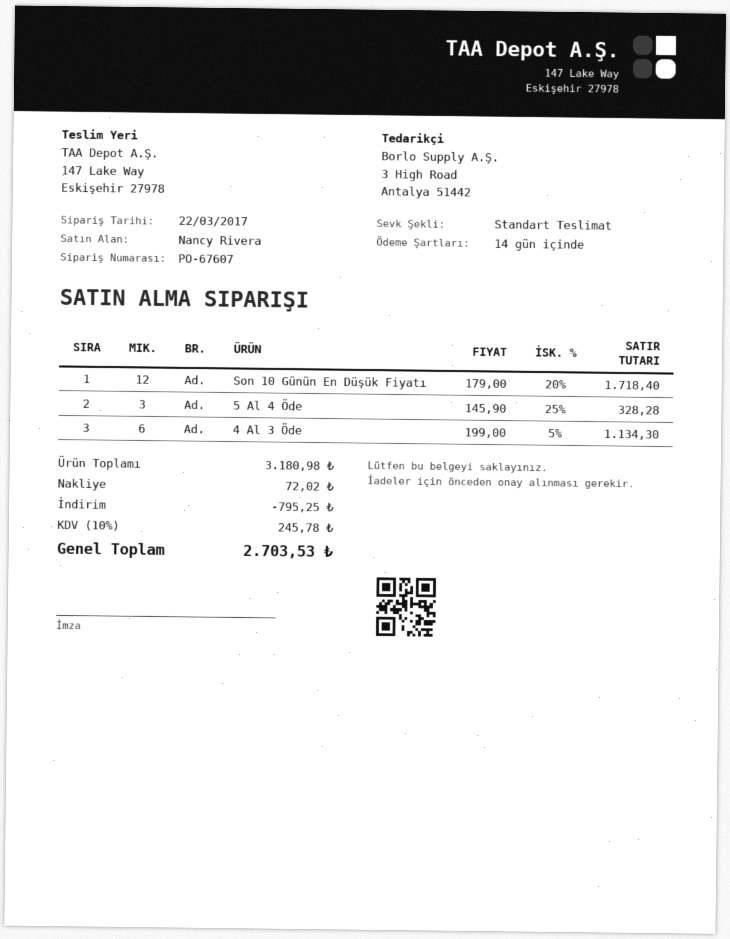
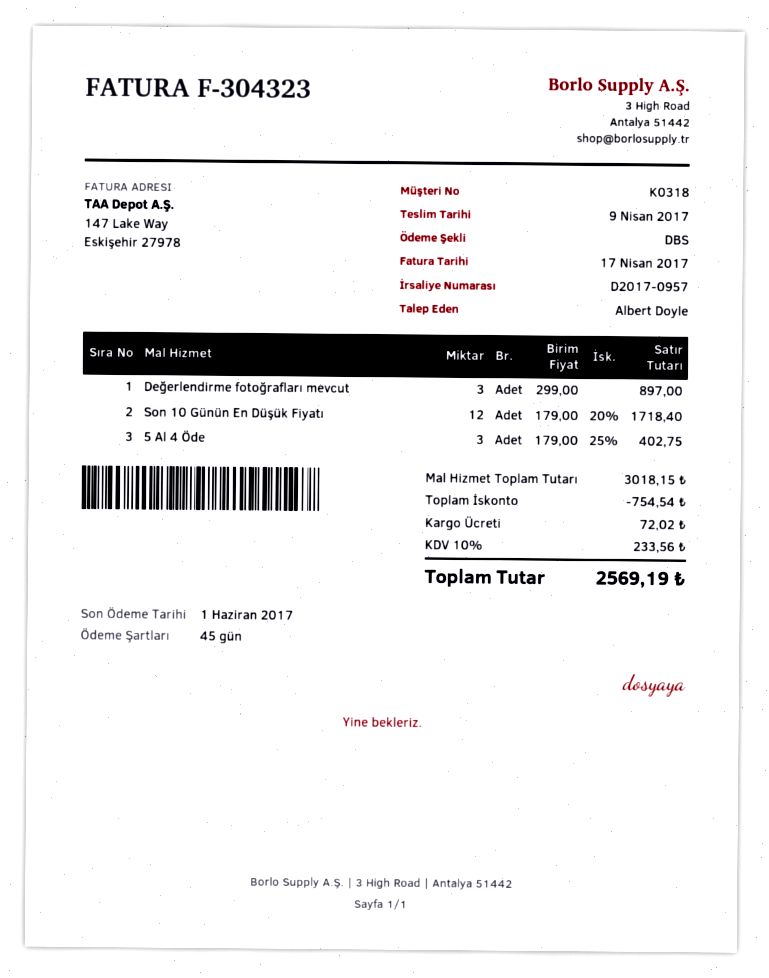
payment terms: 14 days -> 45 days
ordered by: Nancy Rivera -> Albert Doyle
5 Al 4 Öde: 3 x 145.90 - 25% = 328.28 -> 3 x 179.00 - 25% = 402.75
4 Al 3 Öde: 6 x 199.00 - 5% = 1134.30 -> none
Değerlendirme fotoğrafları mevcut: none -> 3 x 299.00 = 897.00
subtotal: 3180.98 -> 3018.15
discount: 795.25 -> 754.54
tax: 10% = 245.78 -> 10% = 233.56
total: 2703.53 -> 2569.19

